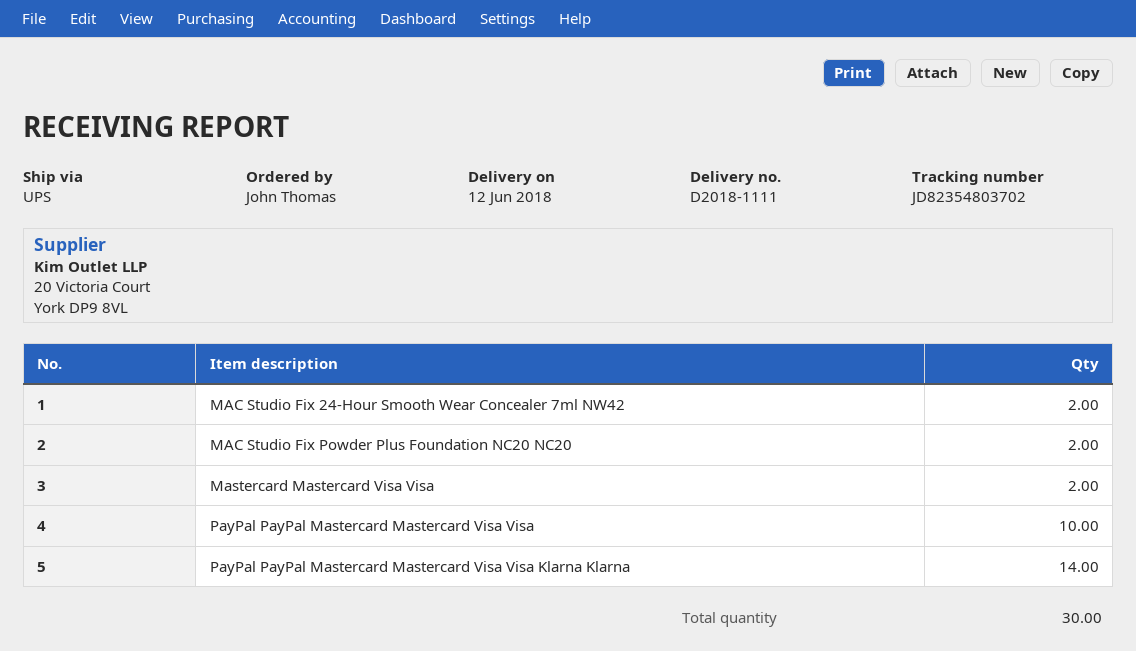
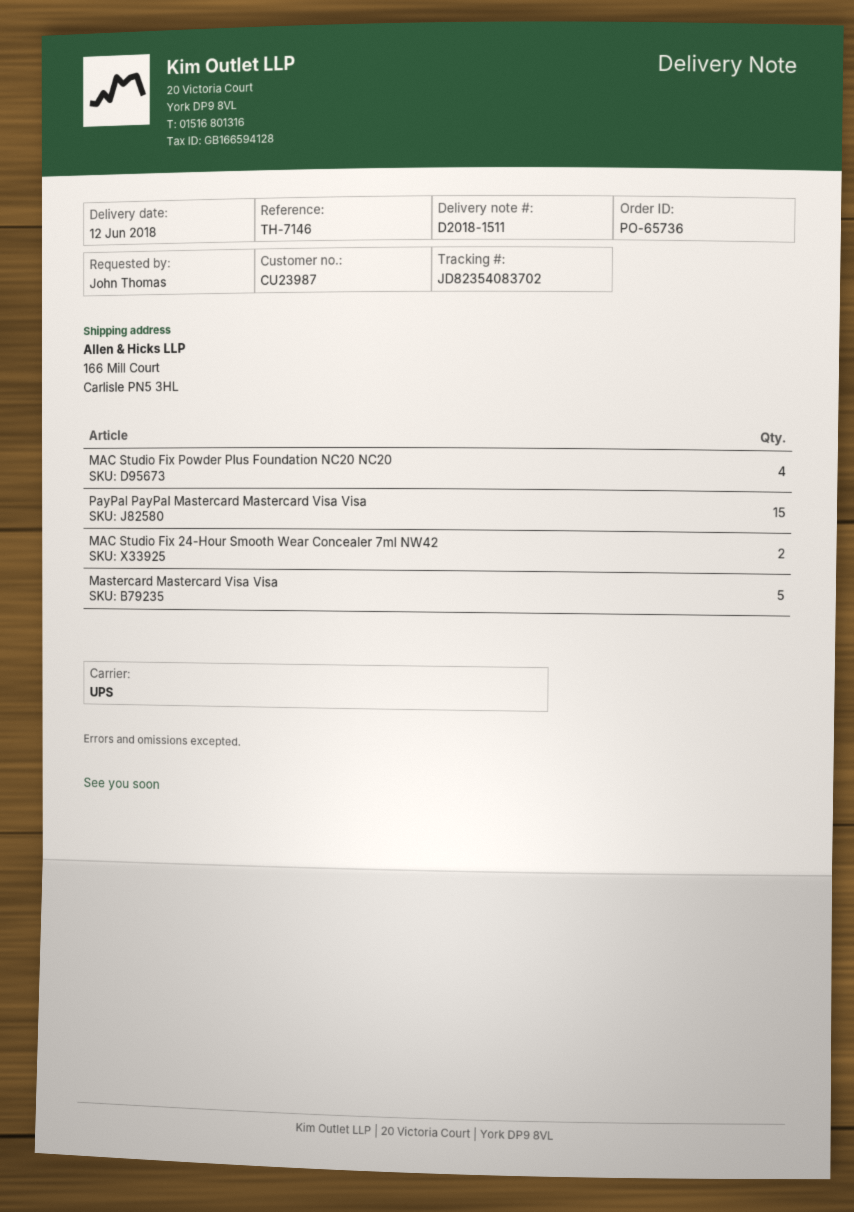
delivery note number: D2018-1111 -> D2018-1511
tracking number: JD82354803702 -> JD82354083702
MAC Studio Fix Powder Plus Foundation NC20 NC20: 2 -> 4
Mastercard Mastercard Visa Visa: 2 -> 5
PayPal PayPal Mastercard Mastercard Visa Visa: 10 -> 15
PayPal PayPal Mastercard Mastercard Visa Visa Klarna Klarna: 14 -> none

